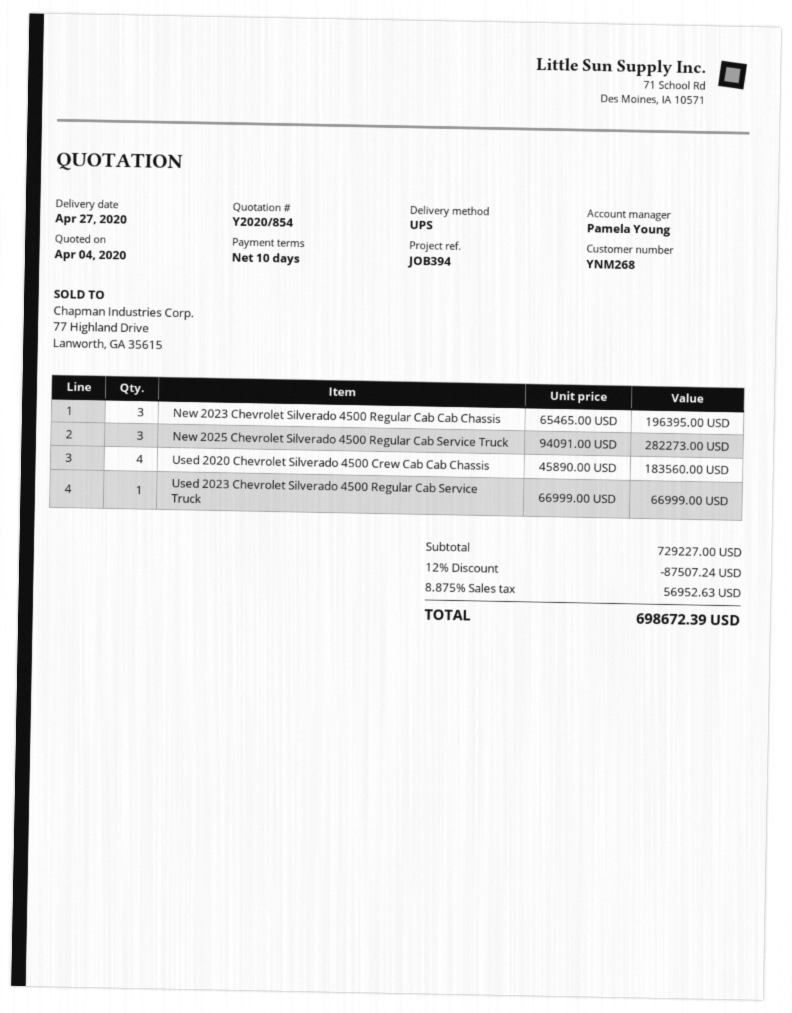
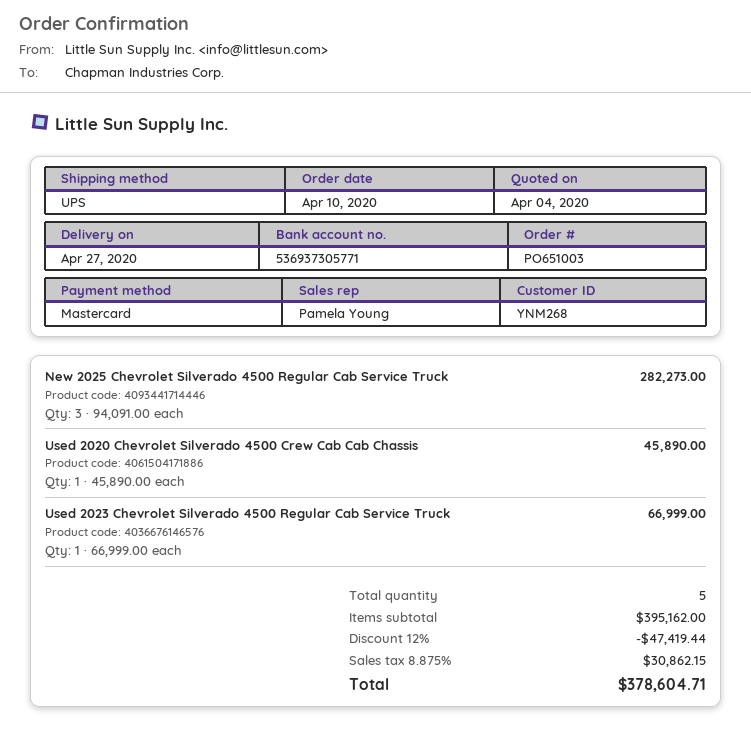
New 2023 Chevrolet Silverado 4500 Regular Cab Cab Chassis: 3 x 65465.00 = 196395.00 -> none
Used 2020 Chevrolet Silverado 4500 Crew Cab Cab Chassis: 4 x 45890.00 = 183560.00 -> 1 x 45890.00 = 45890.00
subtotal: 729227.00 -> 395162.00
discount: 12% = 87507.24 -> 12% = 47419.44
tax: 8.875% = 56952.63 -> 8.875% = 30862.15
total: 698672.39 -> 378604.71

